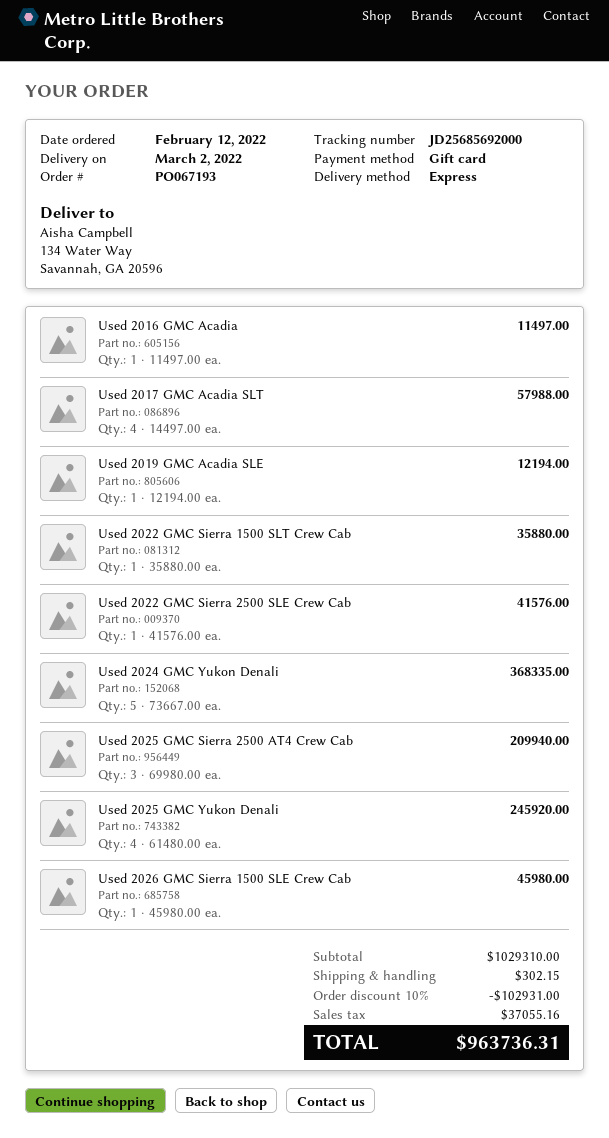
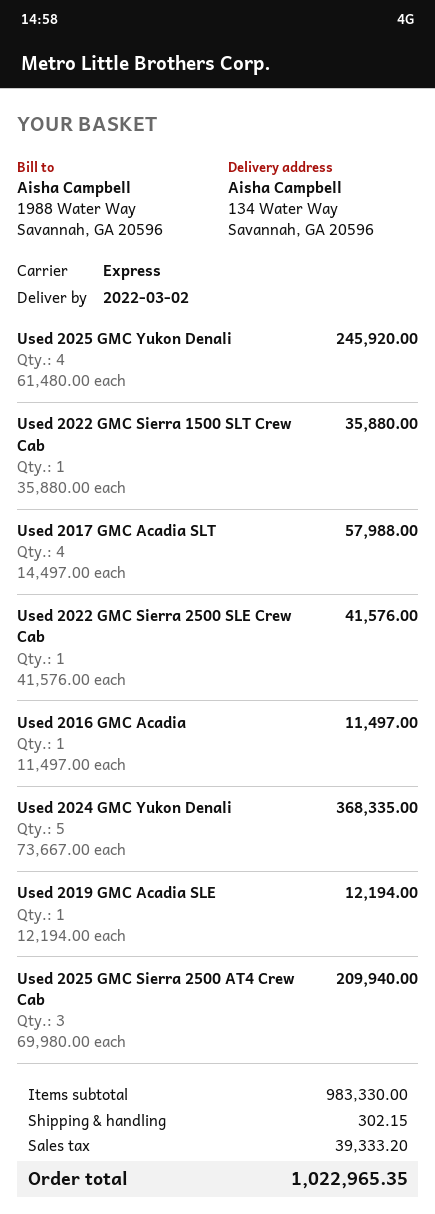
Used 2026 GMC Sierra 1500 SLE Crew Cab: 1 x 45980.00 = 45980.00 -> none
subtotal: 1029310.00 -> 983330.00
discount: 10% = 102931.00 -> none
tax: 37055.16 -> 39333.20
total: 963736.31 -> 1022965.35

